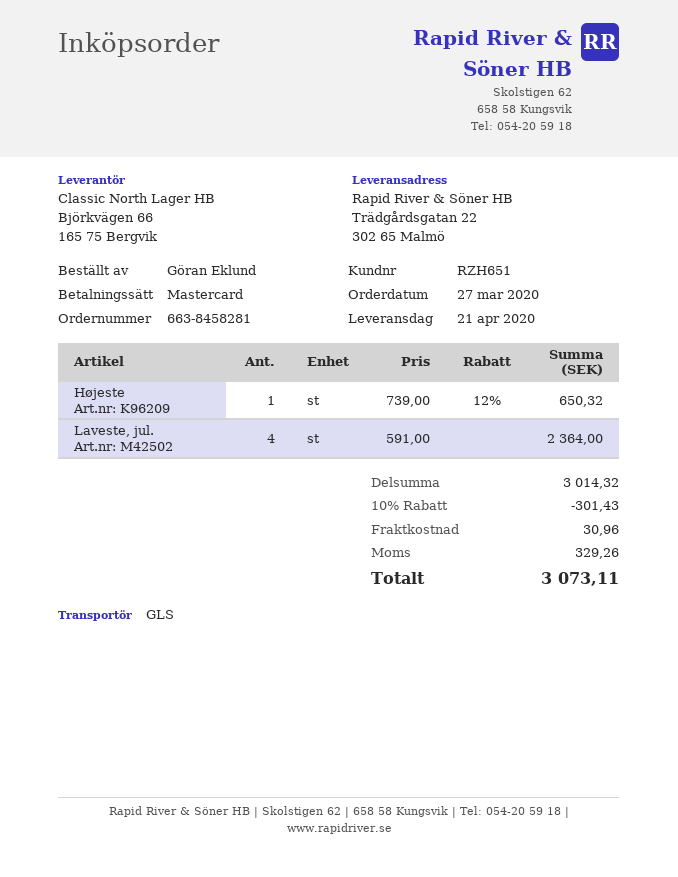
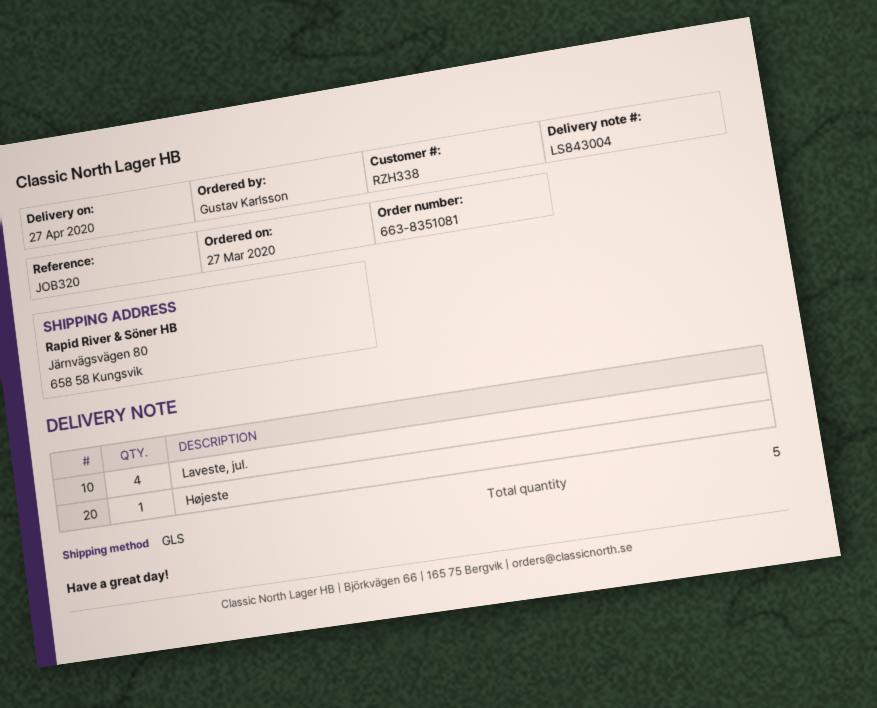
order number: 663-8458281 -> 663-8351081
delivery date: 2020-04-21 -> 2020-04-27
customer number: RZH651 -> RZH338
ordered by: Göran Eklund -> Gustav Karlsson
ship to: Trädgårdsgatan 22, 302 65 Malmö -> Järnvägsvägen 80, 658 58 Kungsvik

